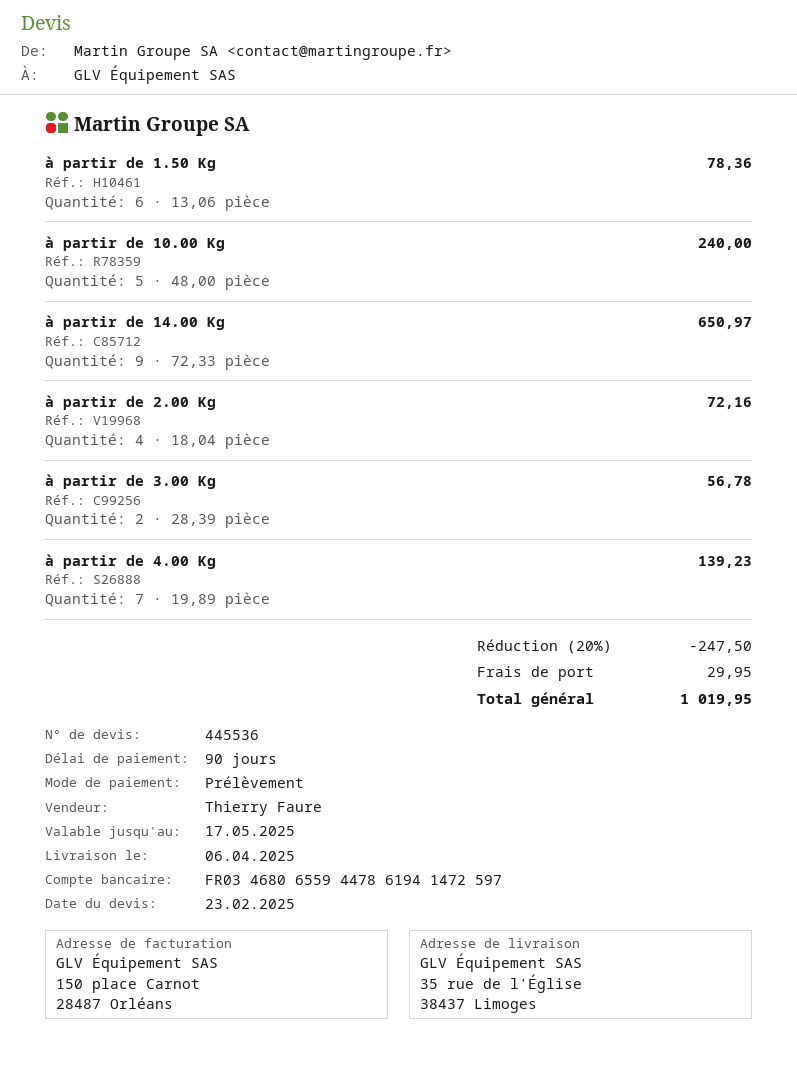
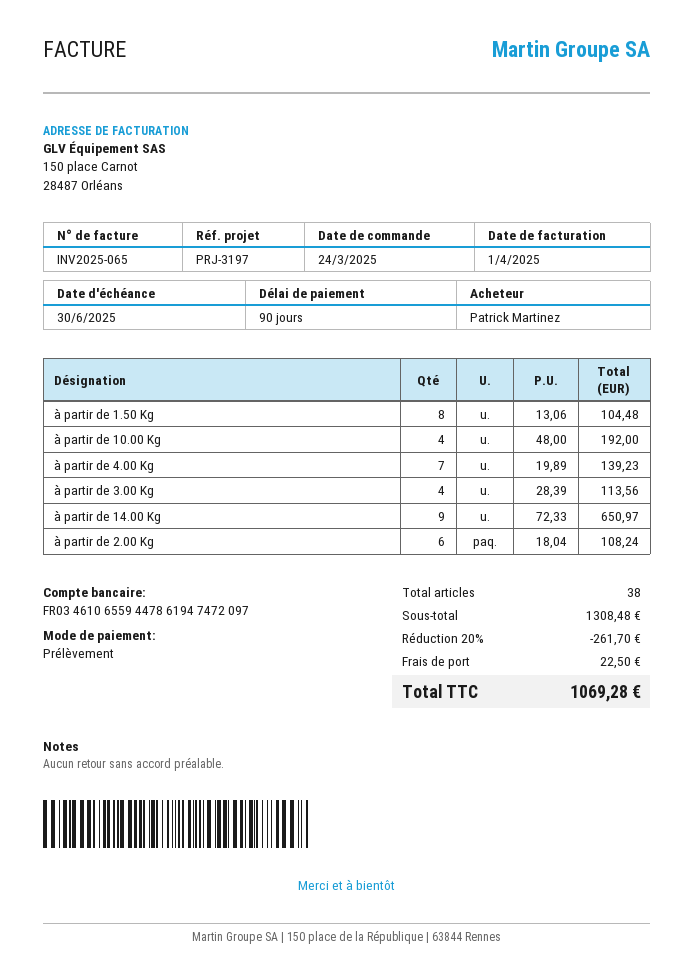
bank account: FR0346806559447861941472597 -> FR0346106559447861947472097
à partir de 1.50 Kg: 6 x 13.06 = 78.36 -> 8 x 13.06 = 104.48
à partir de 10.00 Kg: 5 x 48.00 = 240.00 -> 4 x 48.00 = 192.00
à partir de 2.00 Kg: 4 x 18.04 = 72.16 -> 6 x 18.04 = 108.24
à partir de 3.00 Kg: 2 x 28.39 = 56.78 -> 4 x 28.39 = 113.56
discount: 20% = 247.50 -> 20% = 261.70
shipping: 29.95 -> 22.50
total: 1019.95 -> 1069.28

